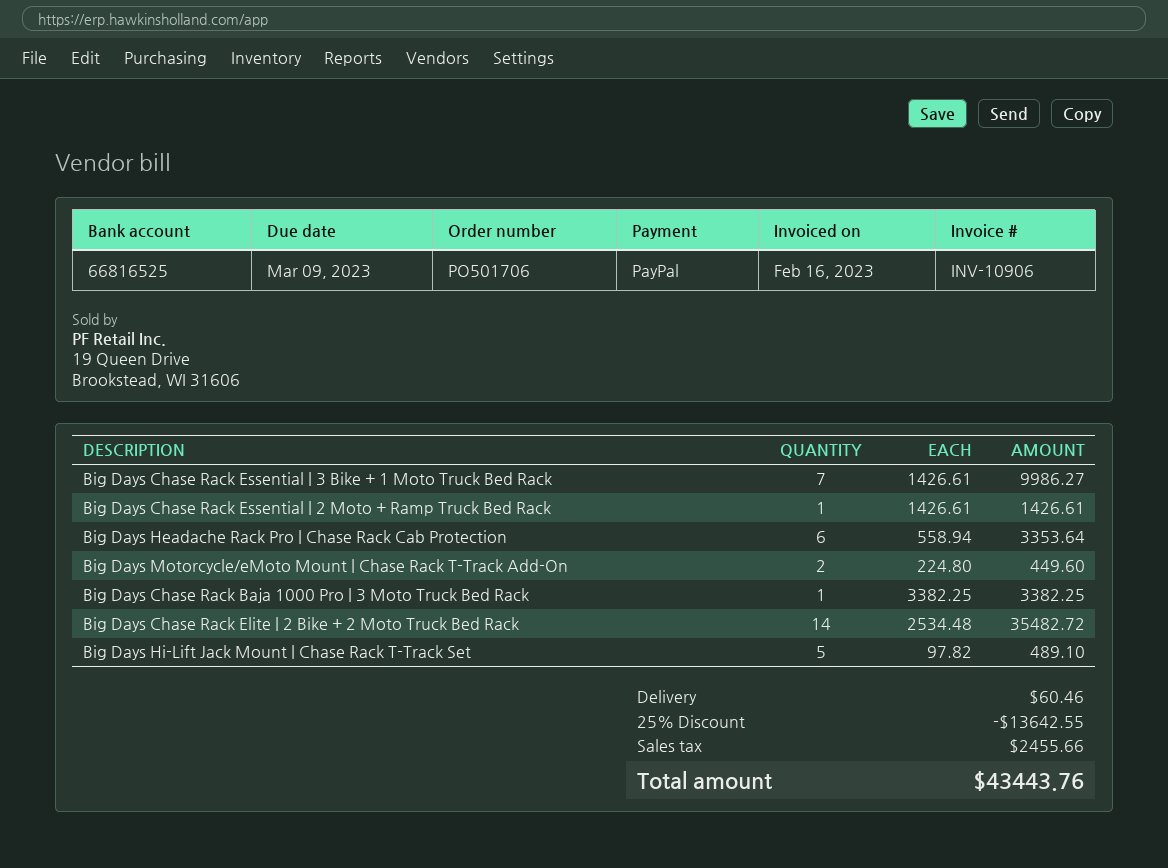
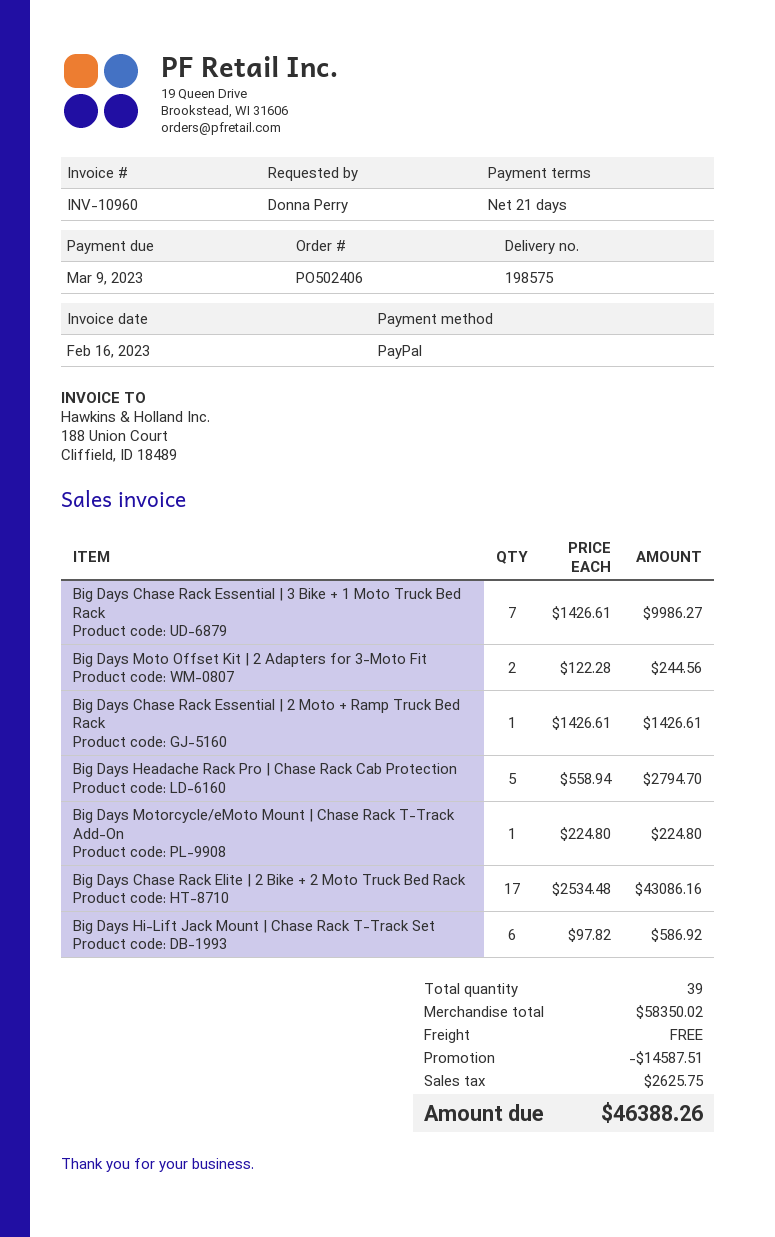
order number: PO501706 -> PO502406
invoice number: INV-10906 -> INV-10960
Big Days Headache Rack Pro | Chase Rack Cab Protection: 6 x 558.94 = 3353.64 -> 5 x 558.94 = 2794.70
Big Days Motorcycle/eMoto Mount | Chase Rack T-Track Add-On: 2 x 224.80 = 449.60 -> 1 x 224.80 = 224.80
Big Days Chase Rack Baja 1000 Pro | 3 Moto Truck Bed Rack: 1 x 3382.25 = 3382.25 -> none
Big Days Chase Rack Elite | 2 Bike + 2 Moto Truck Bed Rack: 14 x 2534.48 = 35482.72 -> 17 x 2534.48 = 43086.16
Big Days Hi-Lift Jack Mount | Chase Rack T-Track Set: 5 x 97.82 = 489.10 -> 6 x 97.82 = 586.92
Big Days Moto Offset Kit | 2 Adapters for 3-Moto Fit: none -> 2 x 122.28 = 244.56
discount: 13642.55 -> 14587.51
shipping: 60.46 -> 0.00
tax: 2455.66 -> 2625.75
total: 43443.76 -> 46388.26

